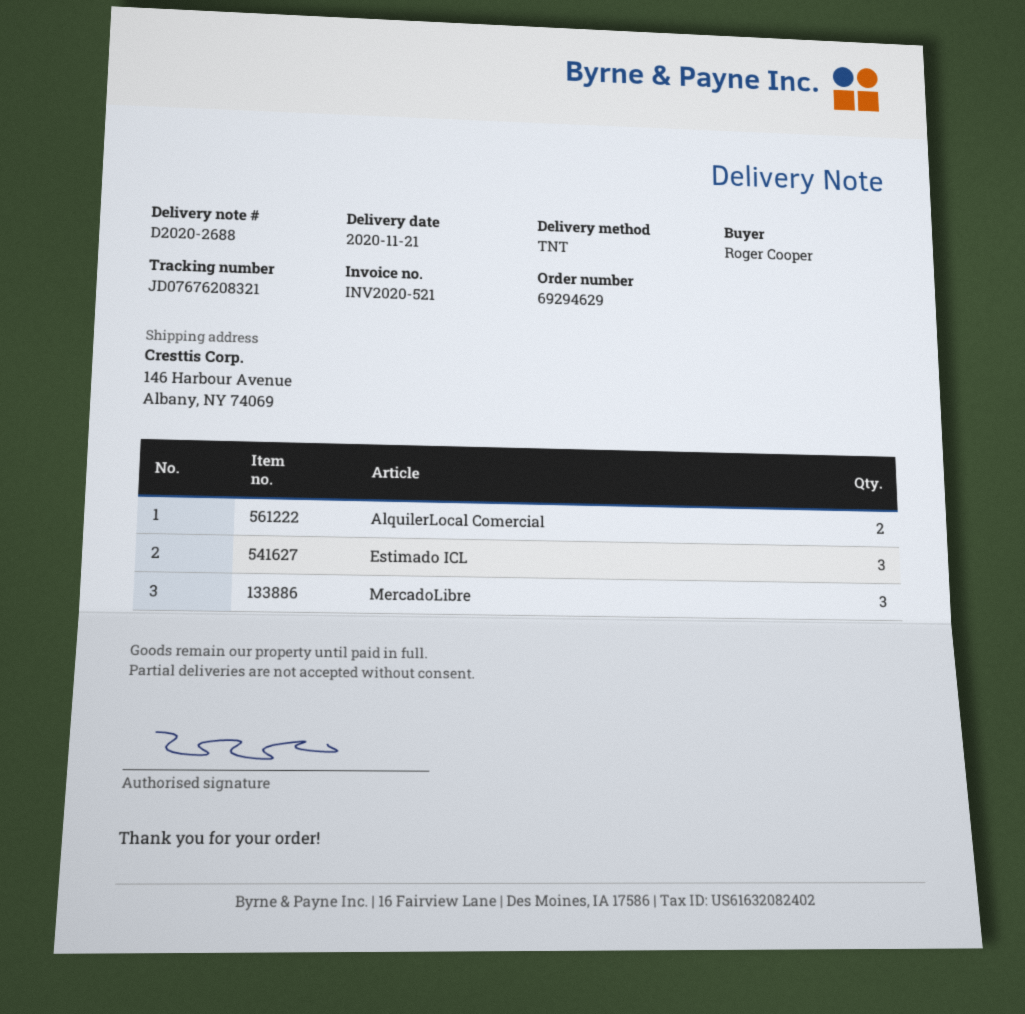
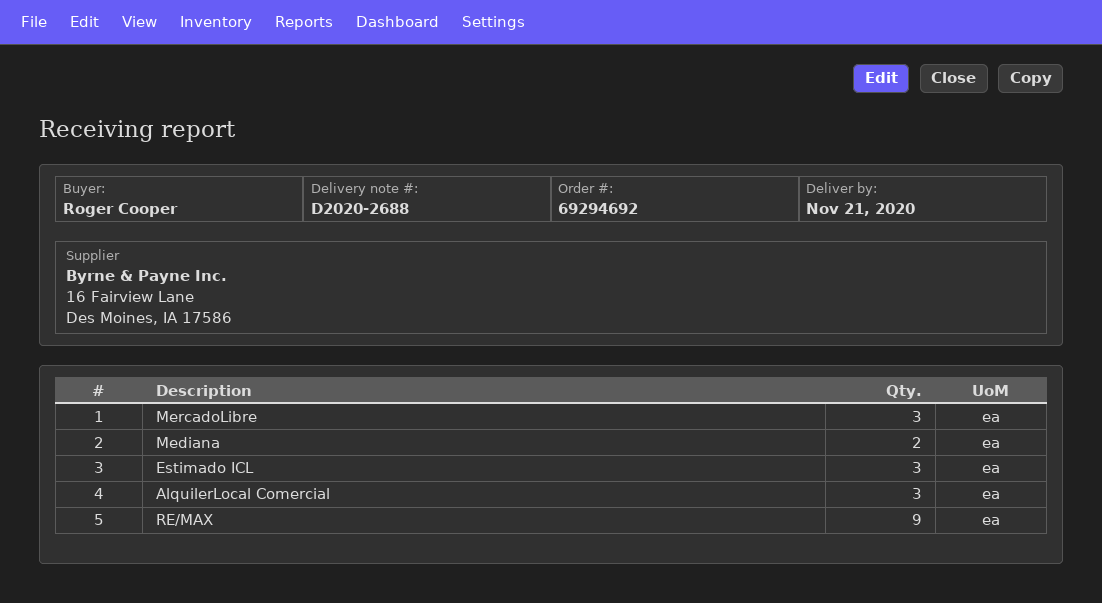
order number: 69294629 -> 69294692
AlquilerLocal Comercial: 2 -> 3
Mediana: none -> 2
RE/MAX: none -> 9

